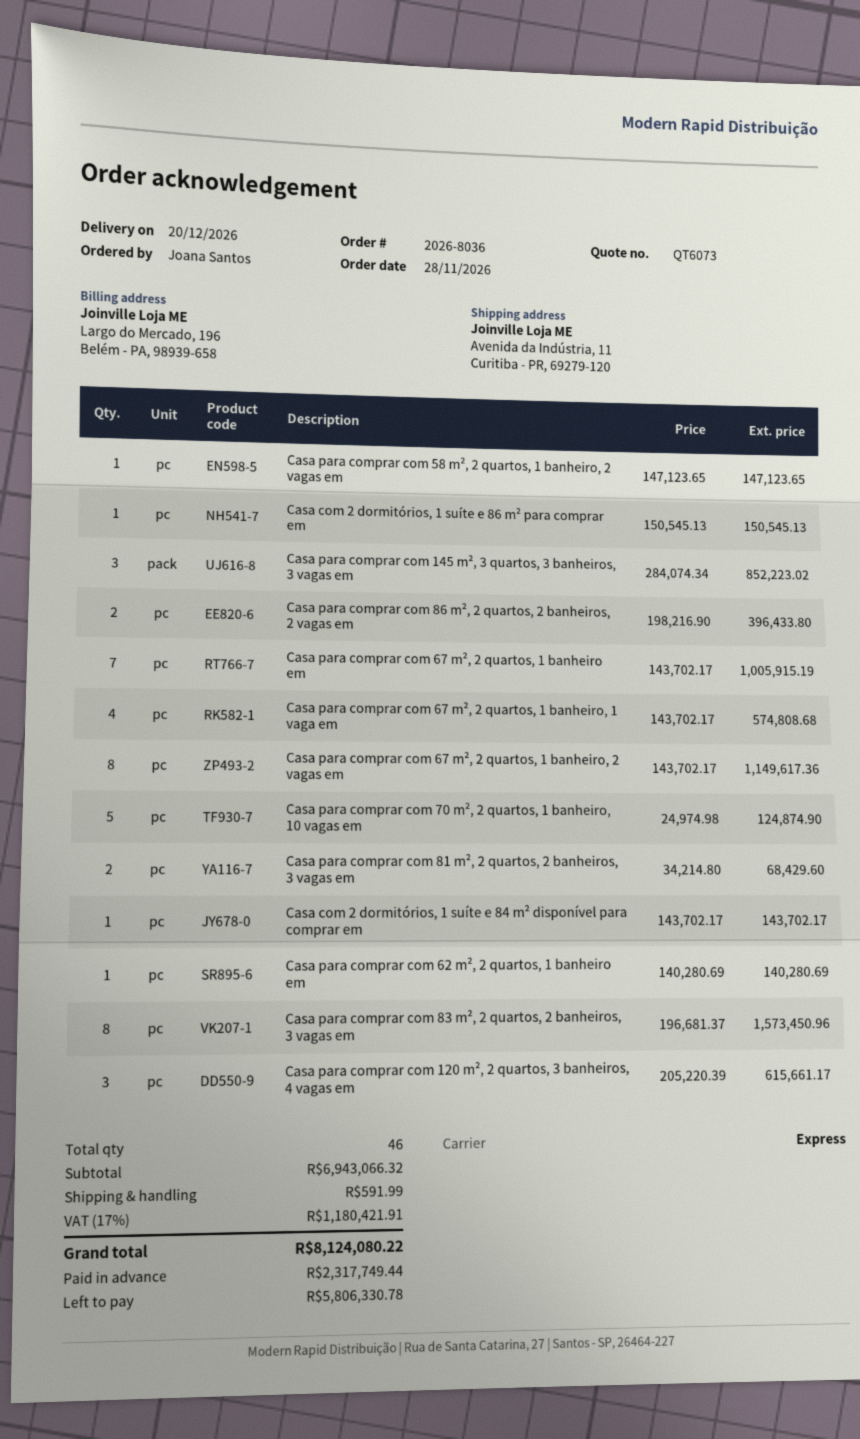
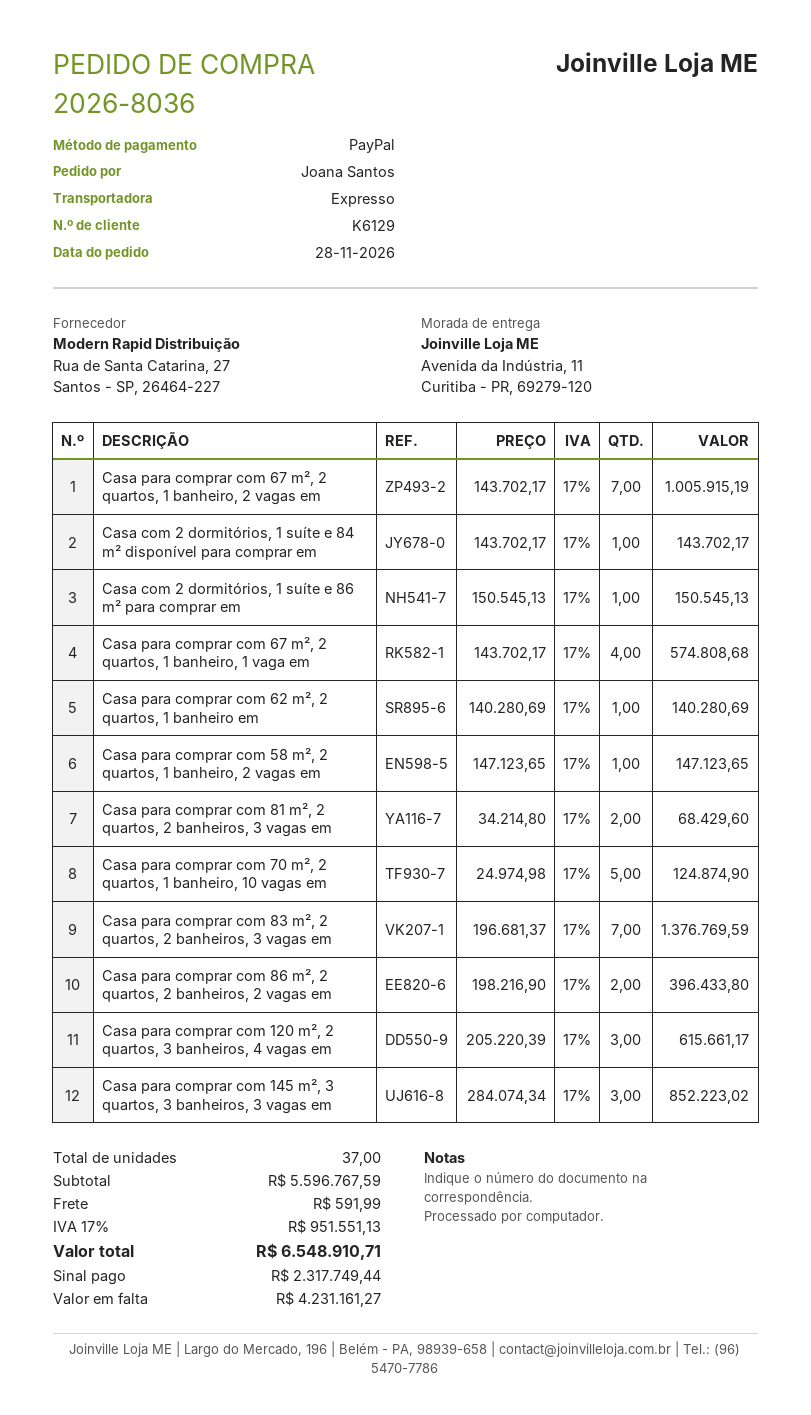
Casa para comprar com 67 m², 2 quartos, 1 banheiro em: 7 x 143702.17 = 1005915.19 -> none
Casa para comprar com 67 m², 2 quartos, 1 banheiro, 2 vagas em: 8 x 143702.17 = 1149617.36 -> 7 x 143702.17 = 1005915.19
Casa para comprar com 83 m², 2 quartos, 2 banheiros, 3 vagas em: 8 x 196681.37 = 1573450.96 -> 7 x 196681.37 = 1376769.59
total quantity: 46 -> 37
subtotal: 6943066.32 -> 5596767.59
tax: 17% = 1180421.91 -> 17% = 951551.13
total: 8124080.22 -> 6548910.71
balance: 5806330.78 -> 4231161.27

